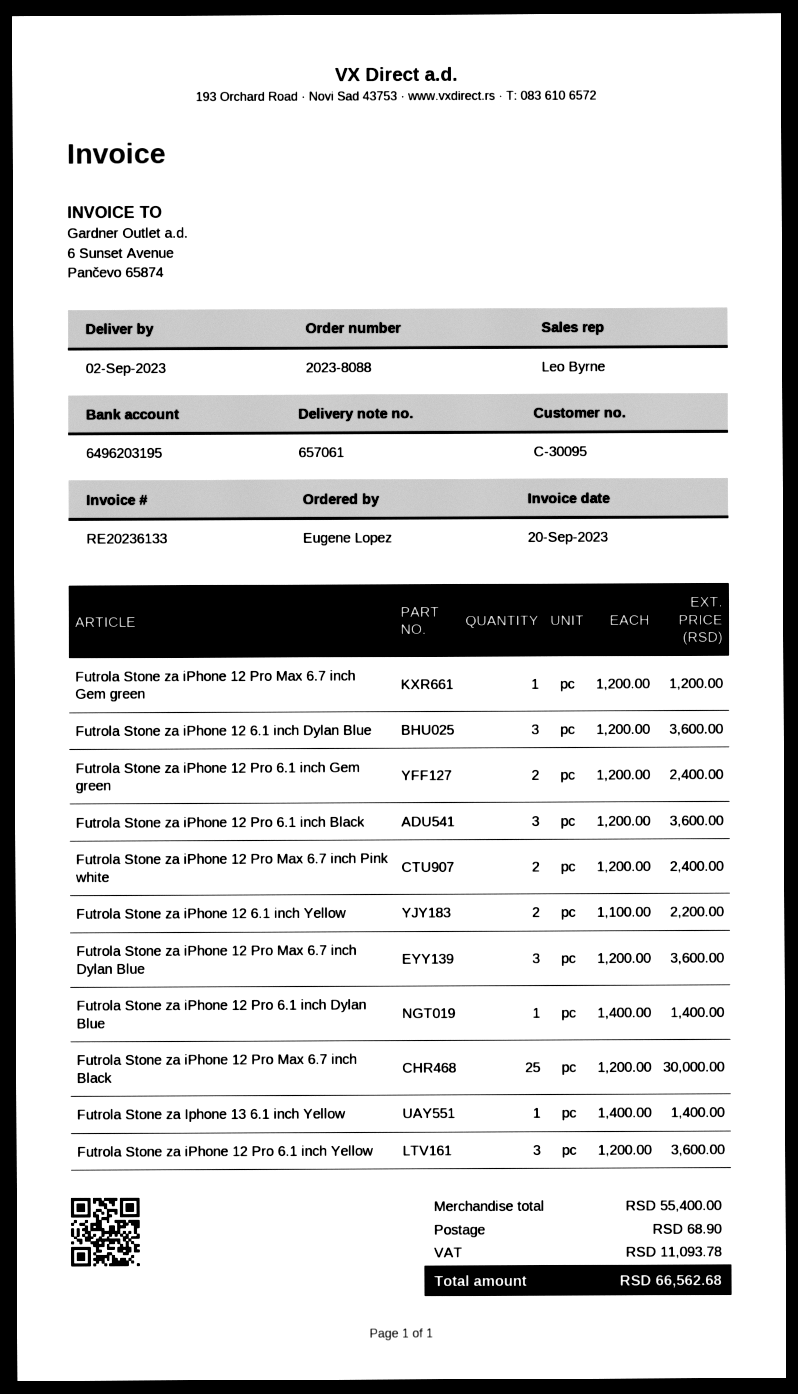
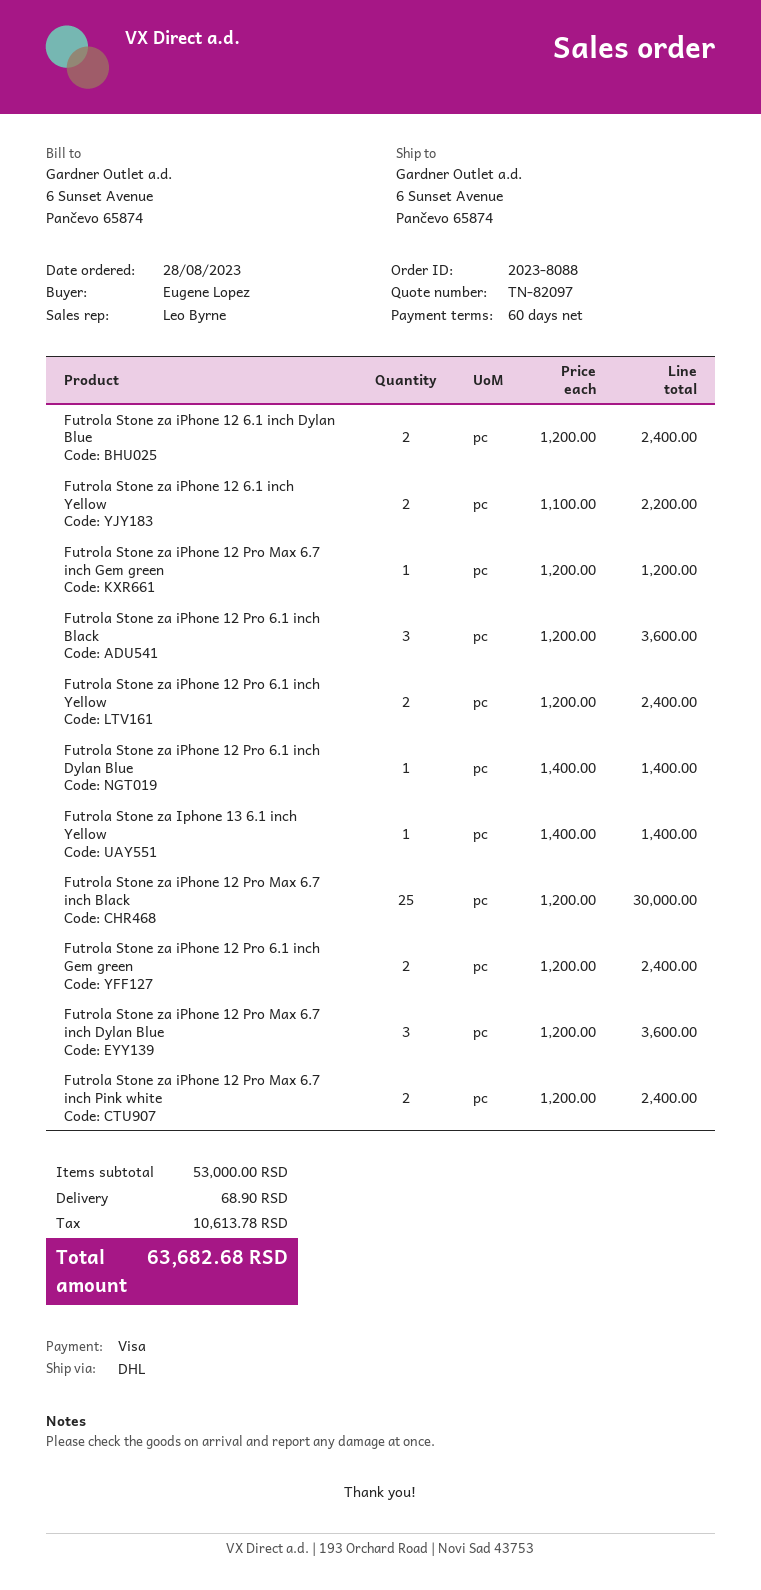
Futrola Stone za iPhone 12 6.1 inch Dylan Blue: 3 x 1200.00 = 3600.00 -> 2 x 1200.00 = 2400.00
Futrola Stone za iPhone 12 Pro 6.1 inch Yellow: 3 x 1200.00 = 3600.00 -> 2 x 1200.00 = 2400.00
subtotal: 55400.00 -> 53000.00
tax: 11093.78 -> 10613.78
total: 66562.68 -> 63682.68

